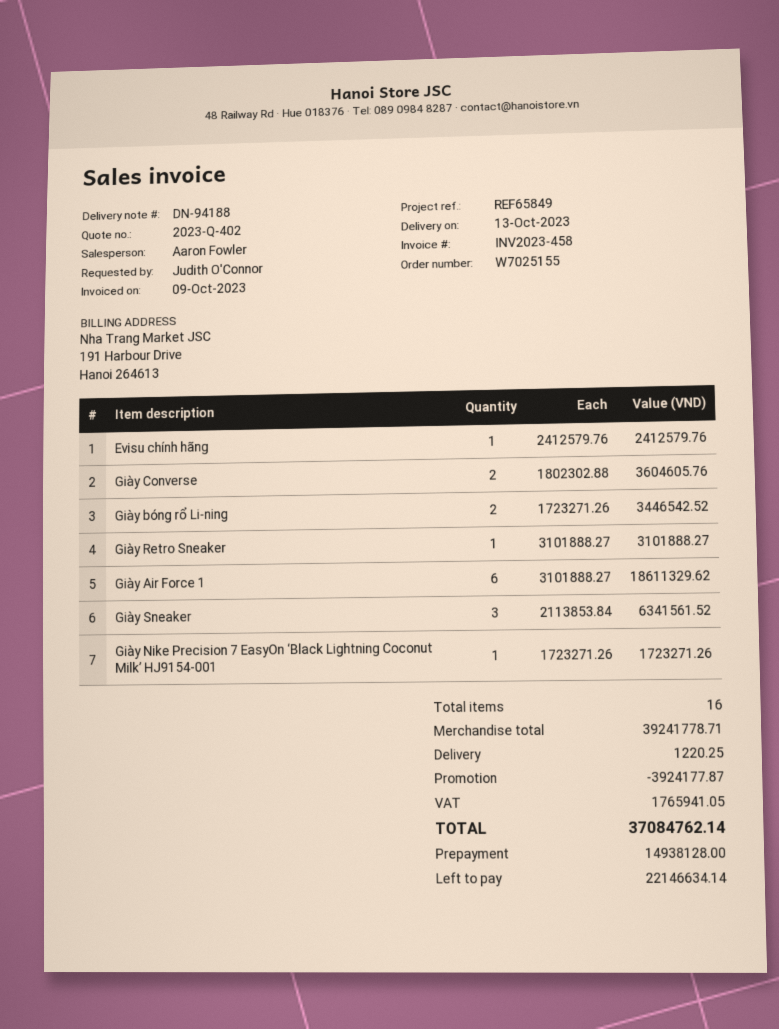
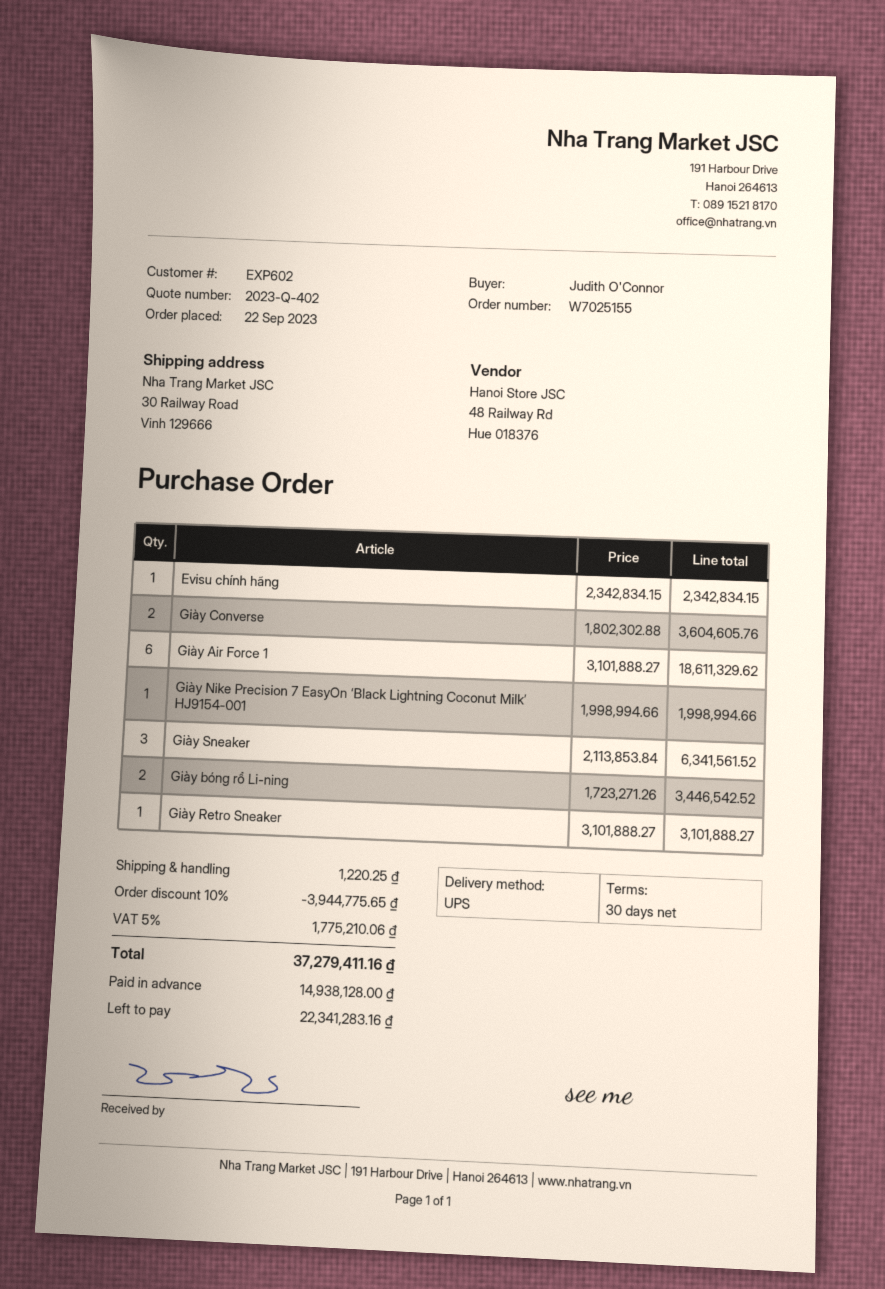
Evisu chính hãng: 1 x 2412579.76 = 2412579.76 -> 1 x 2342834.15 = 2342834.15
Giày Nike Precision 7 EasyOn ‘Black Lightning Coconut Milk’ HJ9154-001: 1 x 1723271.26 = 1723271.26 -> 1 x 1998994.66 = 1998994.66
discount: 3924177.87 -> 3944775.65
tax: 1765941.05 -> 1775210.06
total: 37084762.14 -> 37279411.16
balance: 22146634.14 -> 22341283.16

